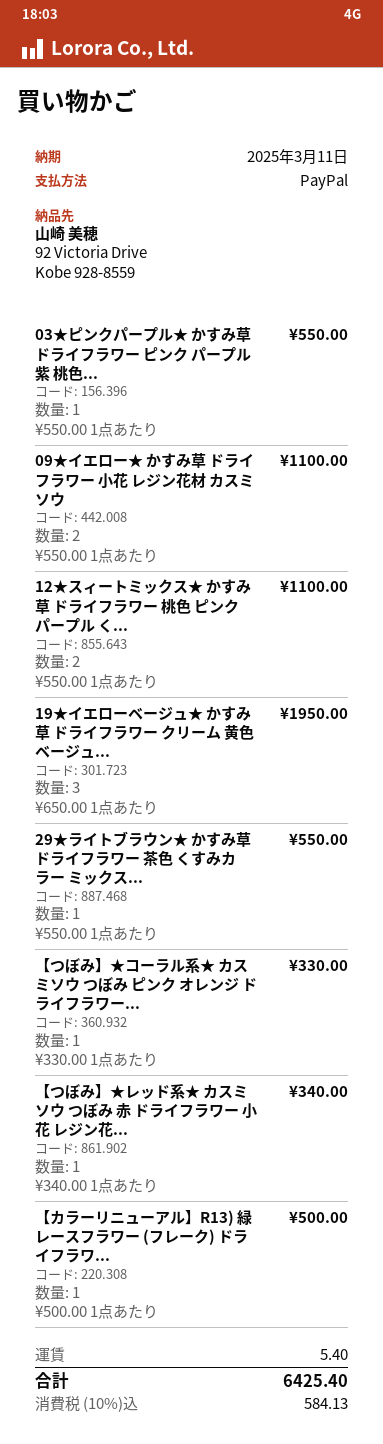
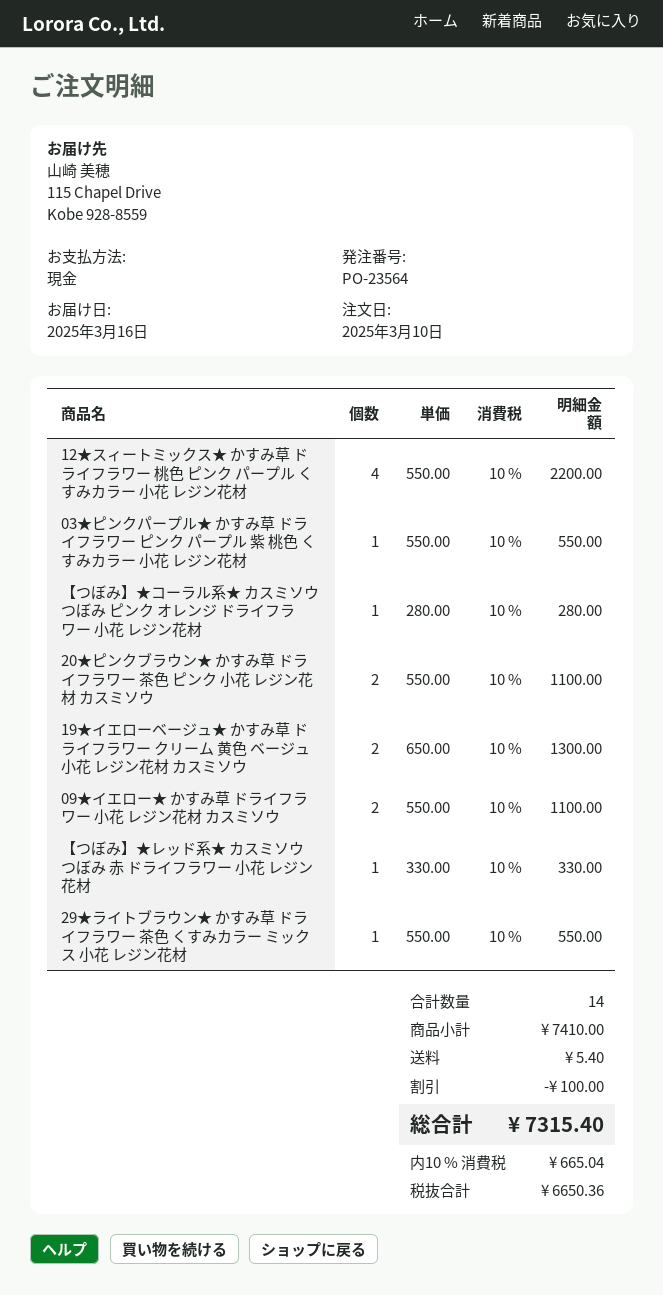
delivery date: 2025-03-11 -> 2025-03-16
payment method: PayPal -> cash
ship to: 92 Victoria Drive, Kobe 928-8559 -> 115 Chapel Drive, Kobe 928-8559
12★スィートミックス★ かすみ草 ドライフラワー 桃色 ピンク パープル く...: 2 x 550.00 = 1100.00 -> 4 x 550.00 = 2200.00
19★イエローベージュ★ かすみ草 ドライフラワー クリーム 黄色 ベージュ...: 3 x 650.00 = 1950.00 -> 2 x 650.00 = 1300.00
【つぼみ】★コーラル系★ カスミソウ つぼみ ピンク オレンジ ドライフラワー...: 1 x 330.00 = 330.00 -> 1 x 280.00 = 280.00
【つぼみ】★レッド系★ カスミソウ つぼみ 赤 ドライフラワー 小花 レジン花...: 1 x 340.00 = 340.00 -> 1 x 330.00 = 330.00
【カラーリニューアル】R13) 緑 レースフラワー (フレーク) ドライフラワ...: 1 x 500.00 = 500.00 -> none
20★ピンクブラウン★ かすみ草 ドライフラワー 茶色 ピンク 小花 レジン花材 カスミソウ: none -> 2 x 550.00 = 1100.00
discount: none -> 100.00
tax: 10% = 584.13 -> 10% = 665.04
total: 6425.40 -> 7315.40

